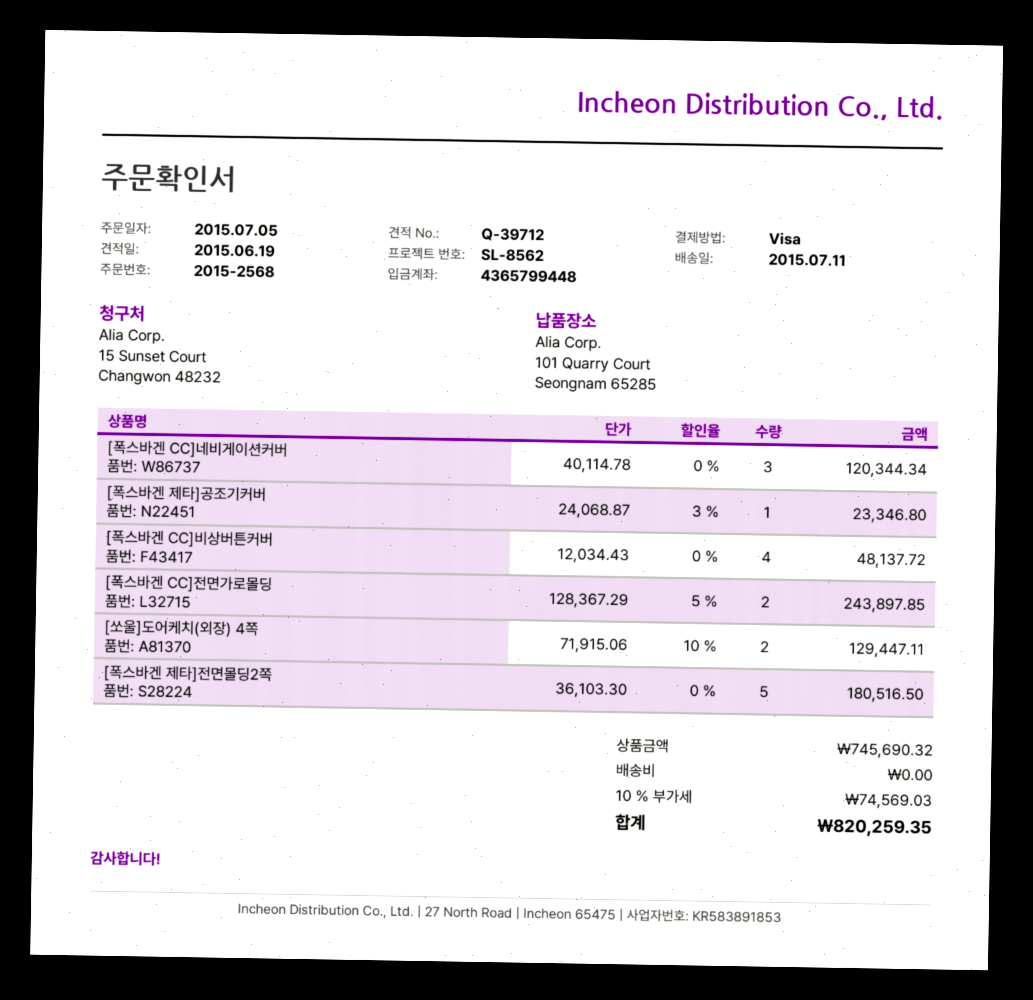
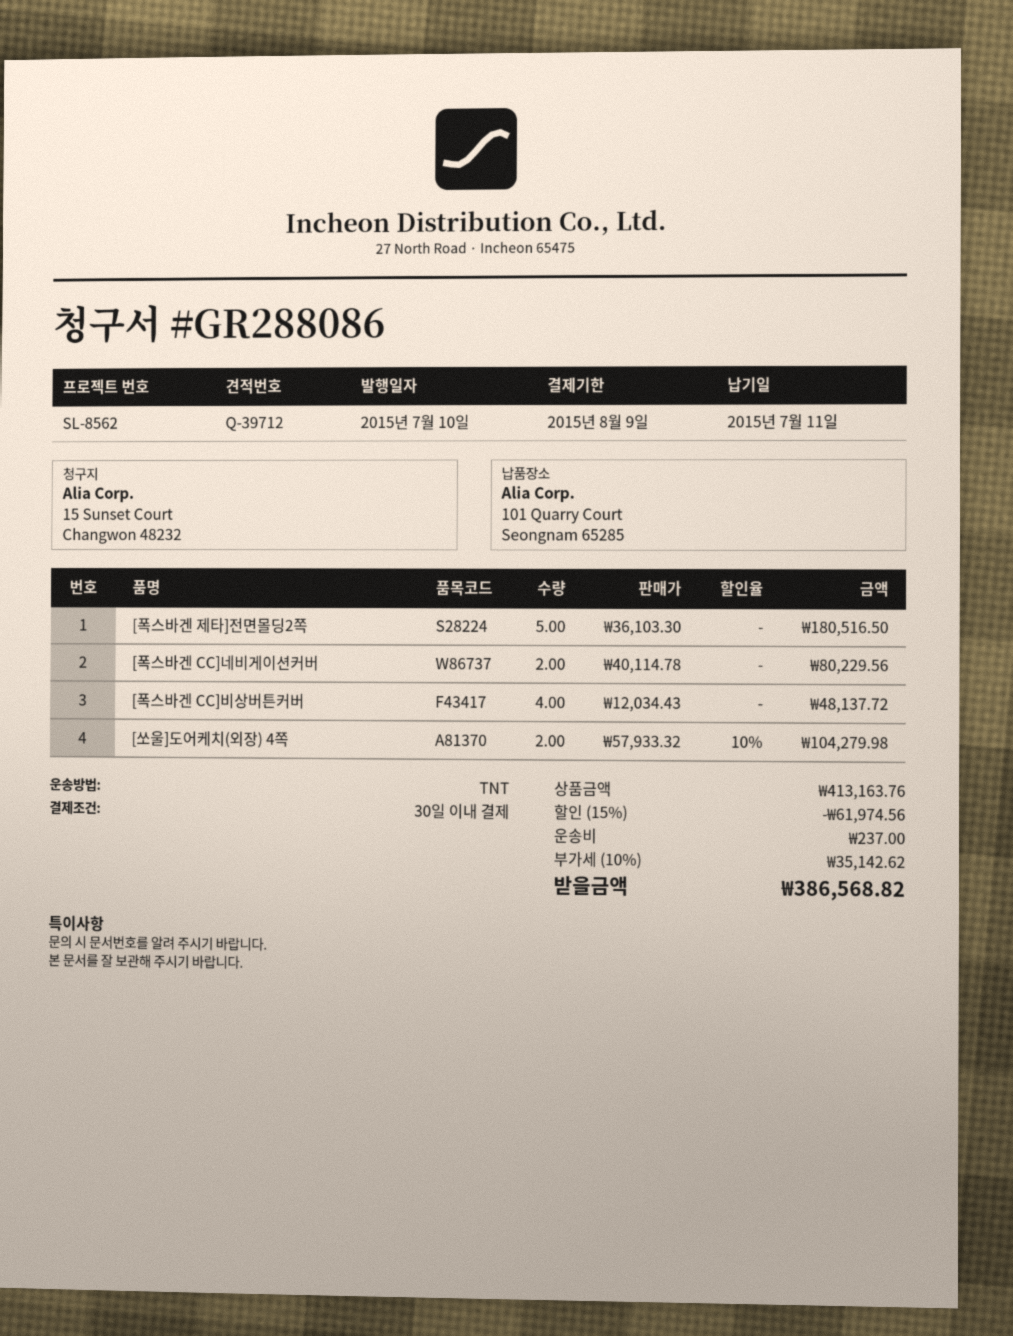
[폭스바겐 CC]네비게이션커버: 3 x 40114.78 = 120344.34 -> 2 x 40114.78 = 80229.56
[폭스바겐 제타]공조기커버: 1 x 24068.87 - 3% = 23346.80 -> none
[폭스바겐 CC]전면가로몰딩: 2 x 128367.29 - 5% = 243897.85 -> none
[쏘울]도어케치(외장) 4쪽: 2 x 71915.06 - 10% = 129447.11 -> 2 x 57933.32 - 10% = 104279.98
subtotal: 745690.32 -> 413163.76
discount: none -> 15% = 61974.56
shipping: 0.00 -> 237.00
tax: 10% = 74569.03 -> 10% = 35142.62
total: 820259.35 -> 386568.82

